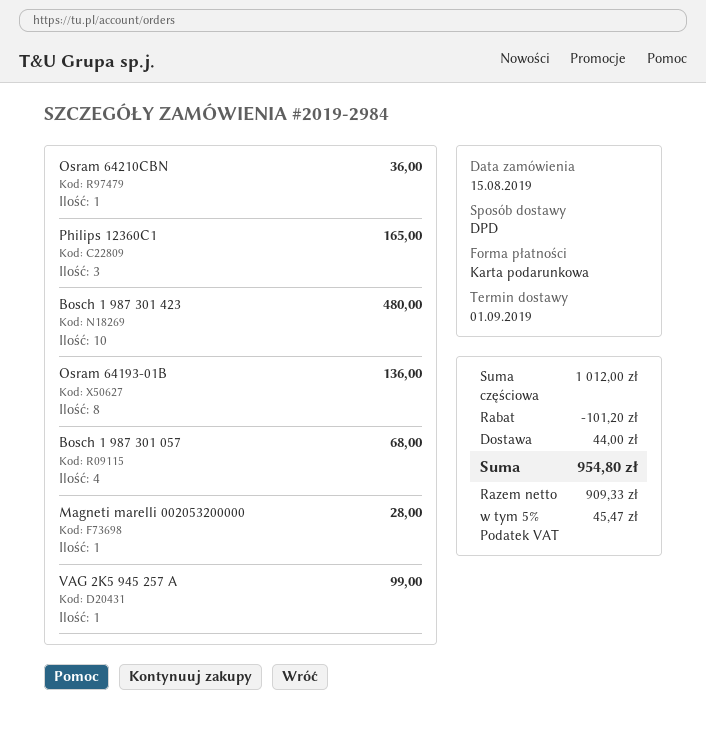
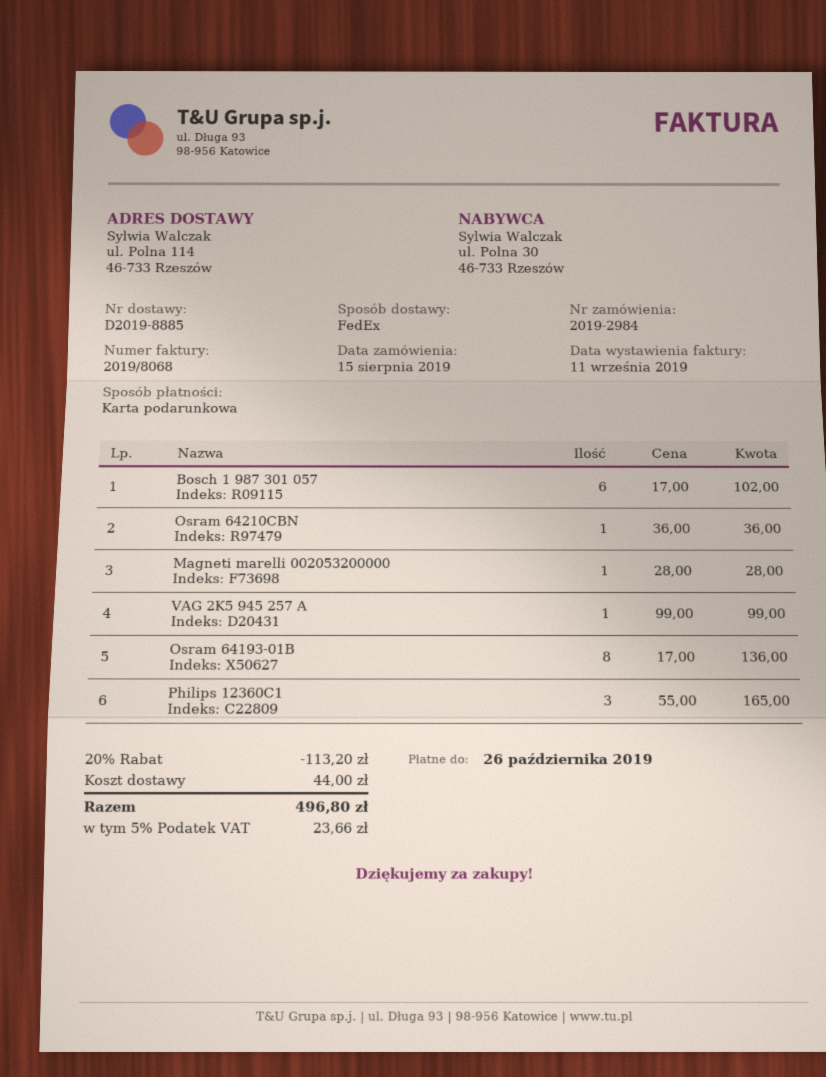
shipping method: DPD -> FedEx
Bosch 1 987 301 423: 10 for 480.00 -> none
Bosch 1 987 301 057: 4 for 68.00 -> 6 for 102.00
discount: 101.20 -> 113.20
tax: 5% = 45.47 -> 5% = 23.66
total: 954.80 -> 496.80

